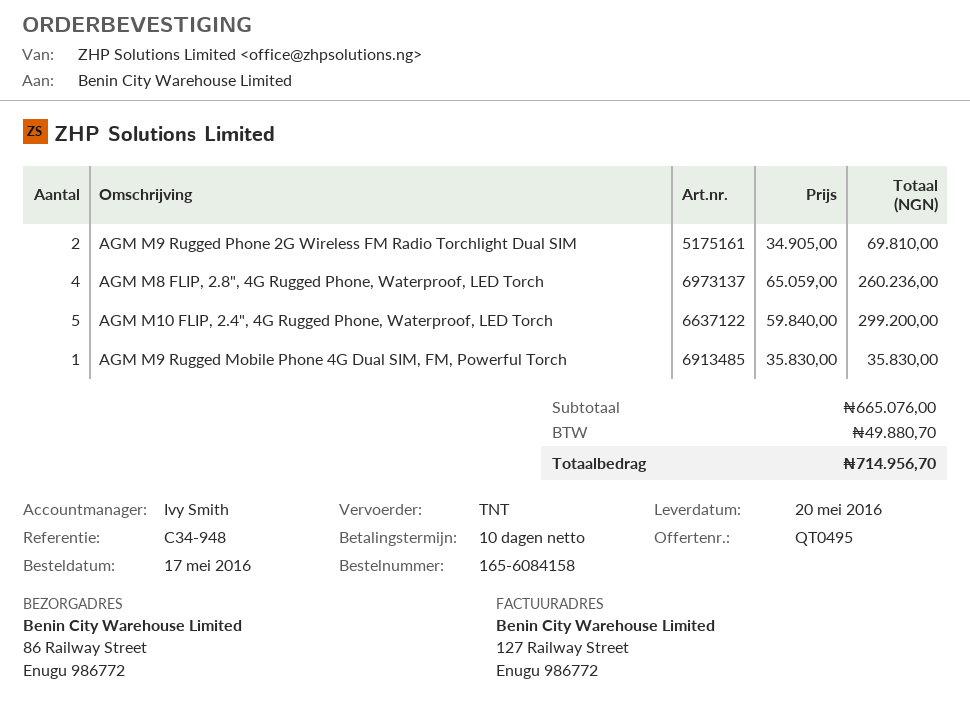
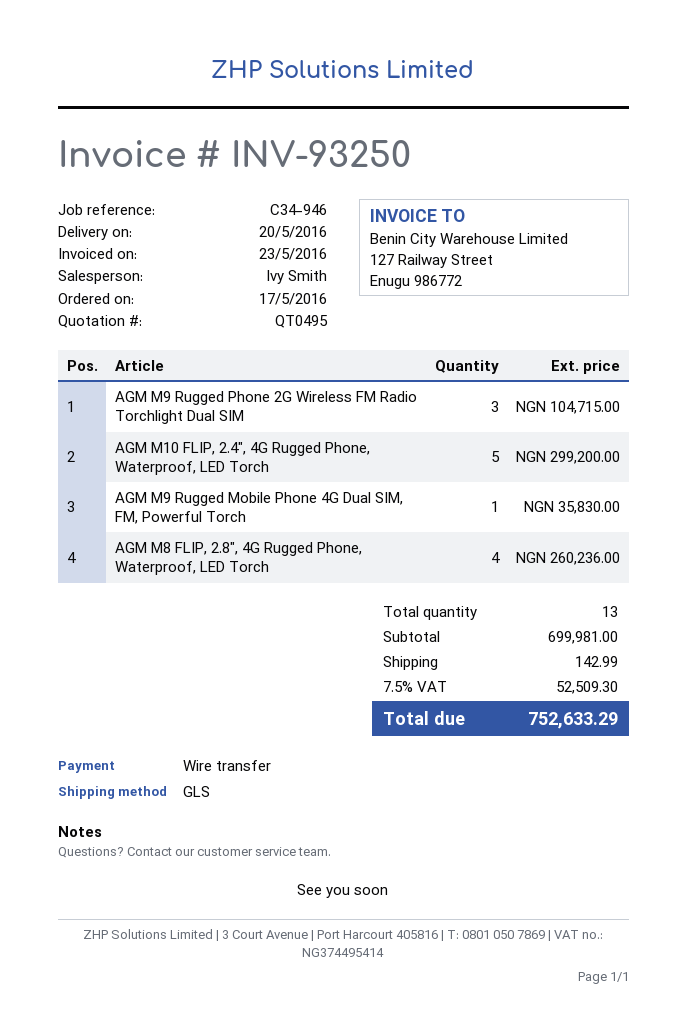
reference: C34-948 -> C34-946
shipping method: TNT -> GLS
AGM M9 Rugged Phone 2G Wireless FM Radio Torchlight Dual SIM: 2 for 69810.00 -> 3 for 104715.00
subtotal: 665076.00 -> 699981.00
shipping: none -> 142.99
tax: 49880.70 -> 52509.30
total: 714956.70 -> 752633.29

